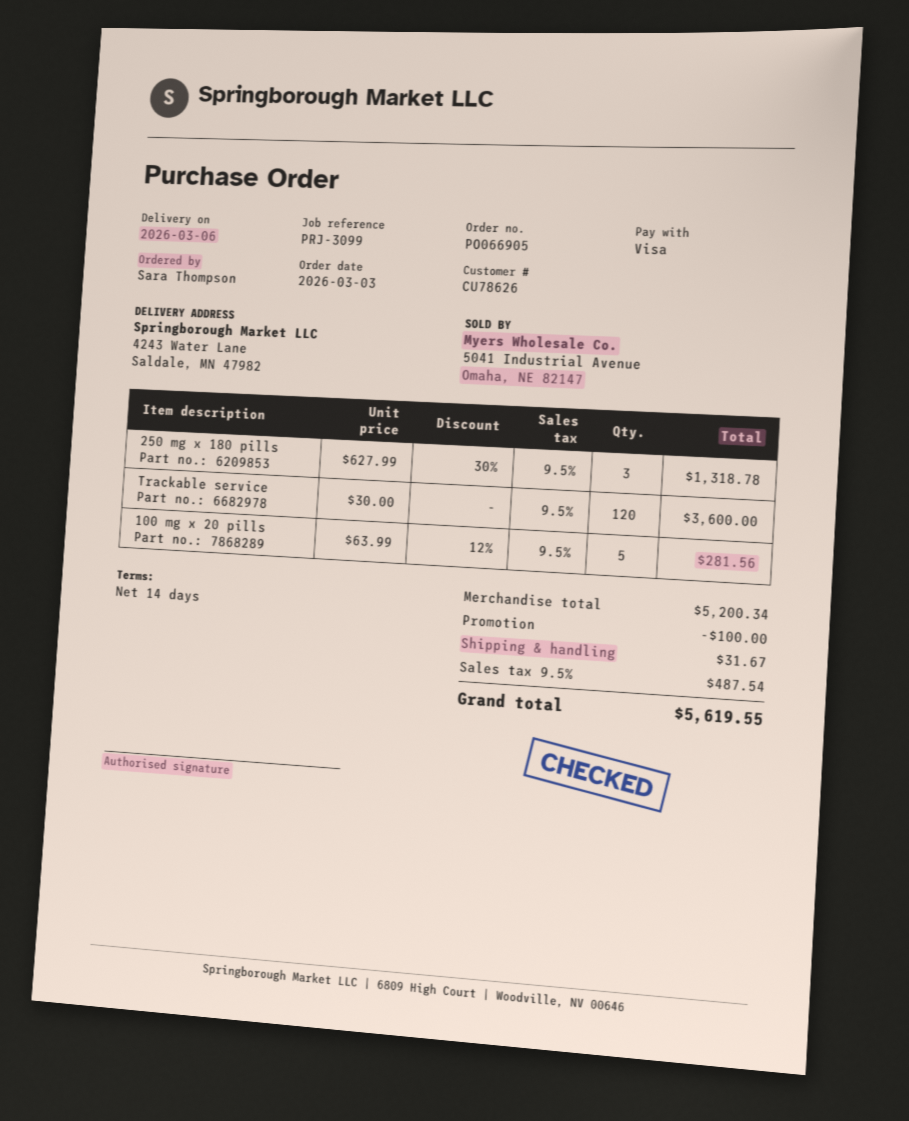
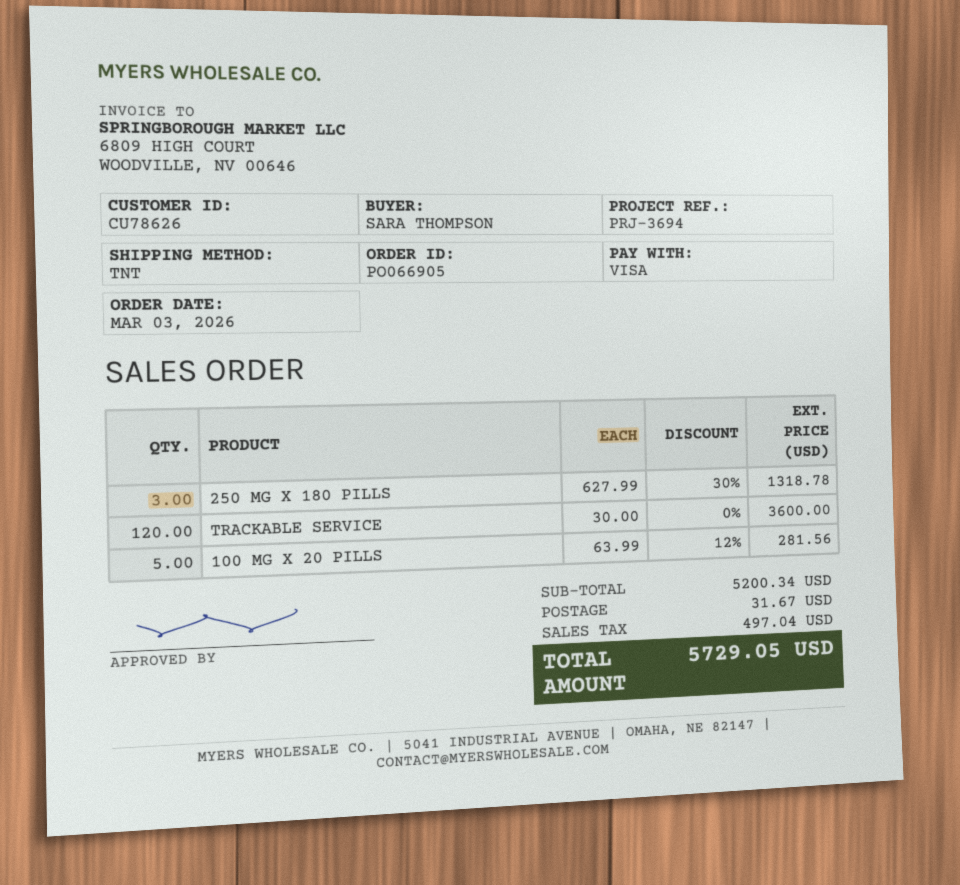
reference: PRJ-3099 -> PRJ-3694
discount: 100.00 -> none
tax: 487.54 -> 497.04
total: 5619.55 -> 5729.05

